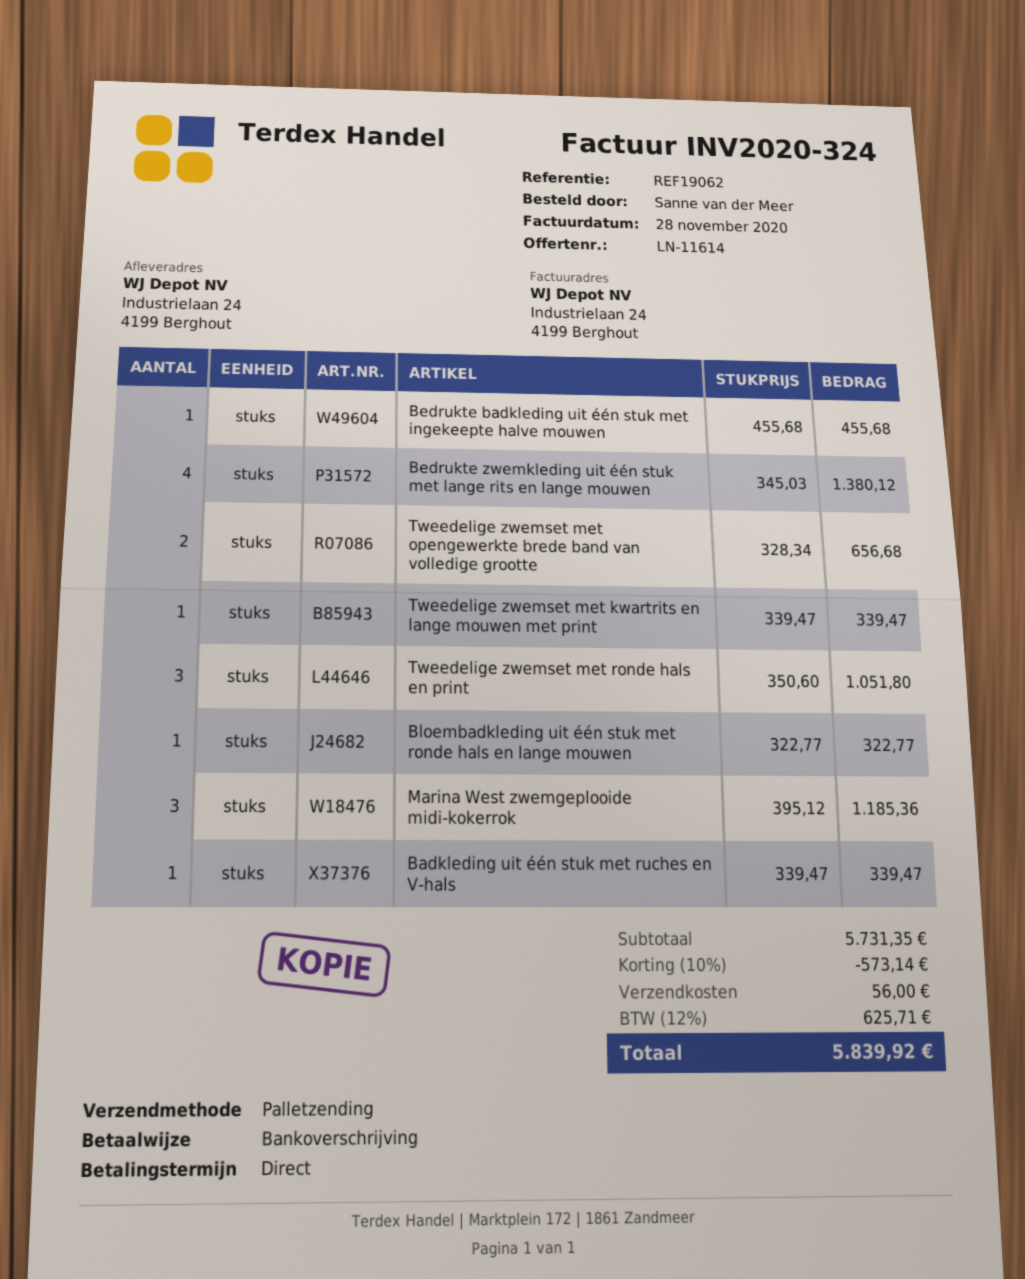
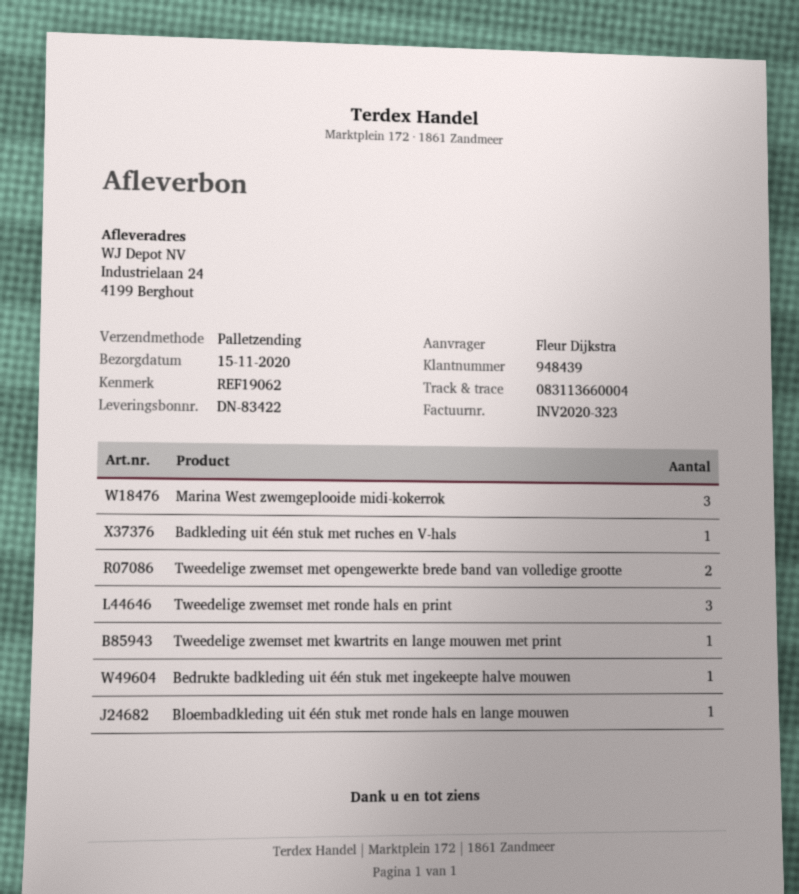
invoice number: INV2020-324 -> INV2020-323
ordered by: Sanne van der Meer -> Fleur Dijkstra
Bedrukte zwemkleding uit één stuk met lange rits en lange mouwen: 4 -> none

